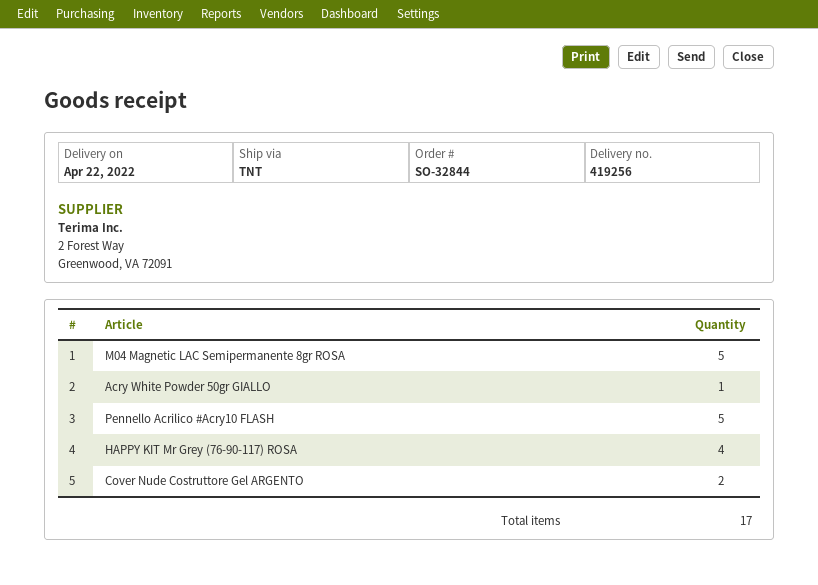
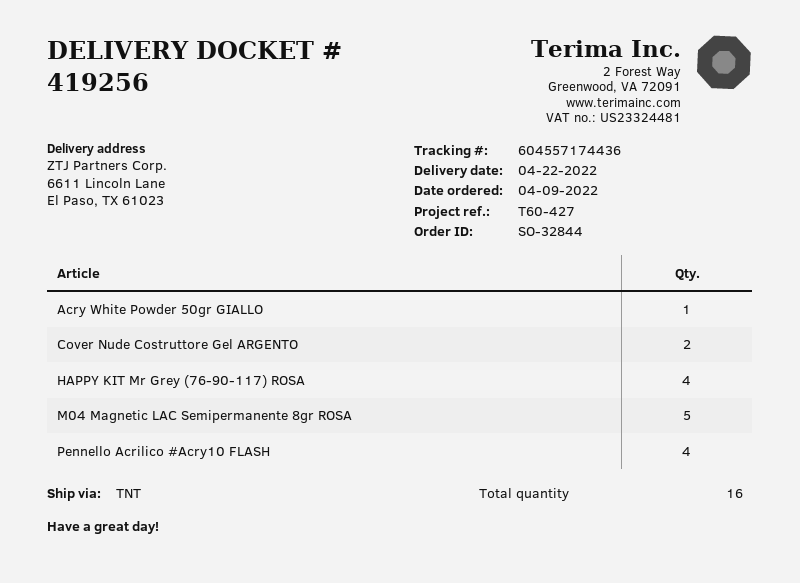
Pennello Acrilico #Acry10 FLASH: 5 -> 4
total quantity: 17 -> 16

